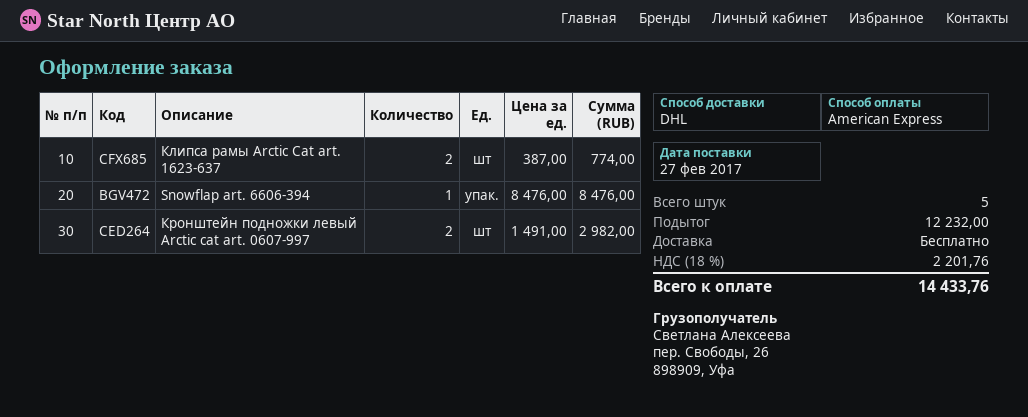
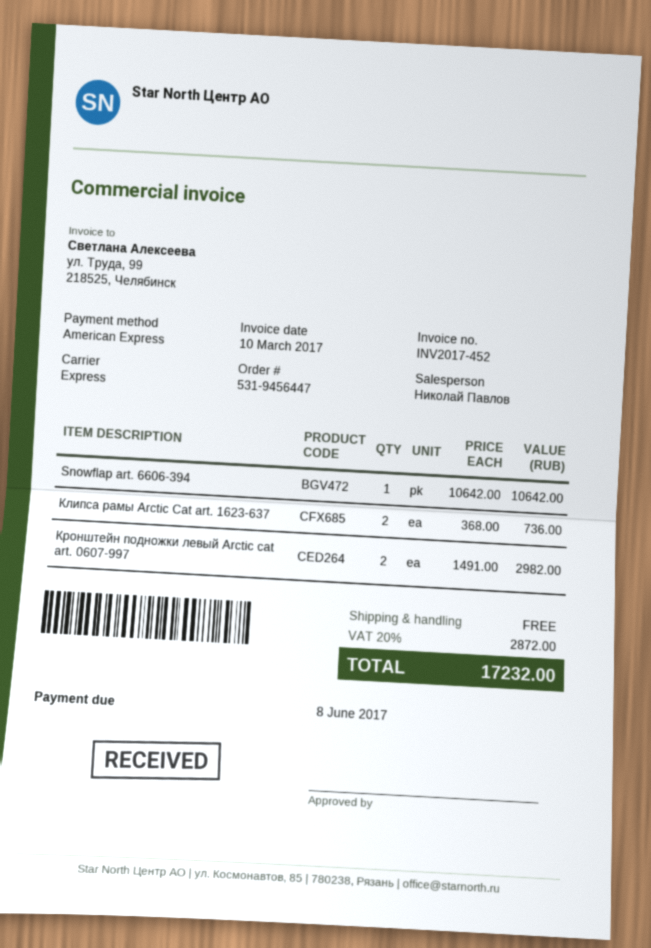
shipping method: DHL -> express
Клипса рамы Arctic Cat art. 1623-637: 2 x 387.00 = 774.00 -> 2 x 368.00 = 736.00
Snowflap art. 6606-394: 1 x 8476.00 = 8476.00 -> 1 x 10642.00 = 10642.00
tax: 18% = 2201.76 -> 20% = 2872.00
total: 14433.76 -> 17232.00

